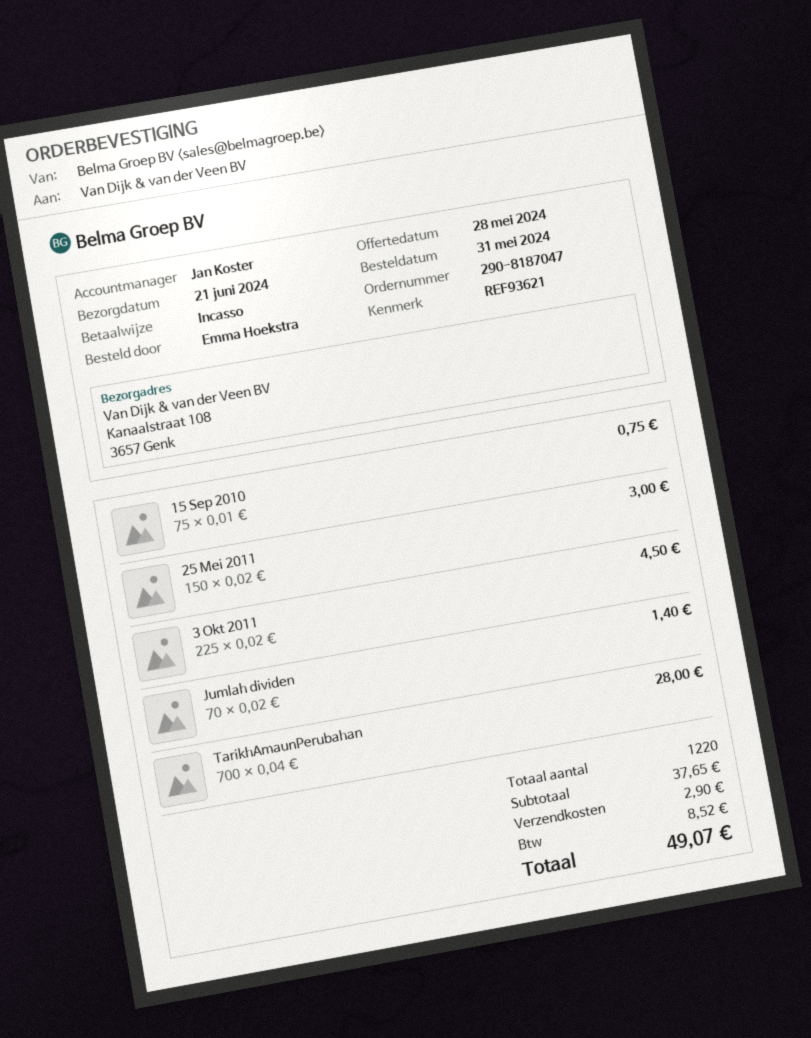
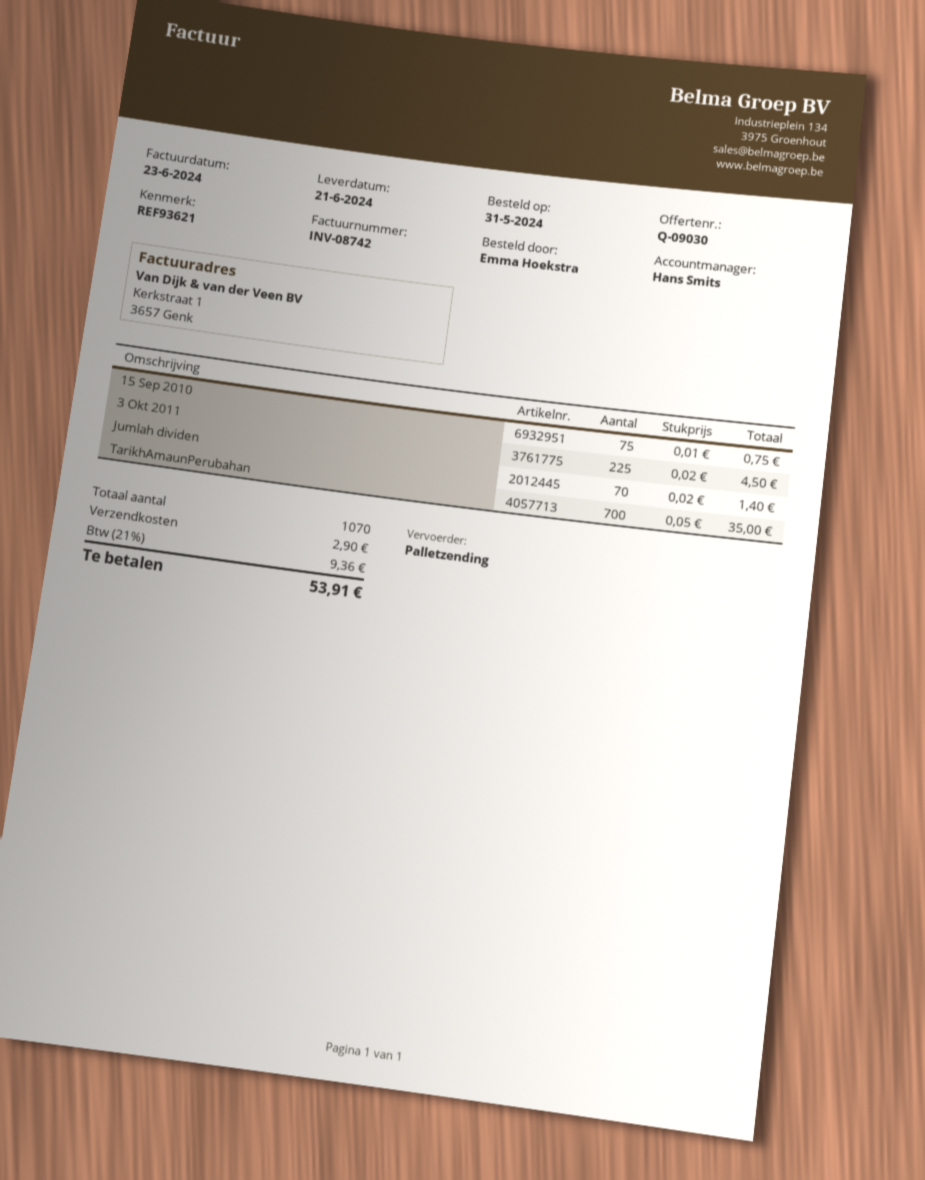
sales rep: Jan Koster -> Hans Smits
25 Mei 2011: 150 x 0.02 = 3.00 -> none
TarikhAmaunPerubahan: 700 x 0.04 = 28.00 -> 700 x 0.05 = 35.00
total quantity: 1220 -> 1070
tax: 8.52 -> 9.36
total: 49.07 -> 53.91

